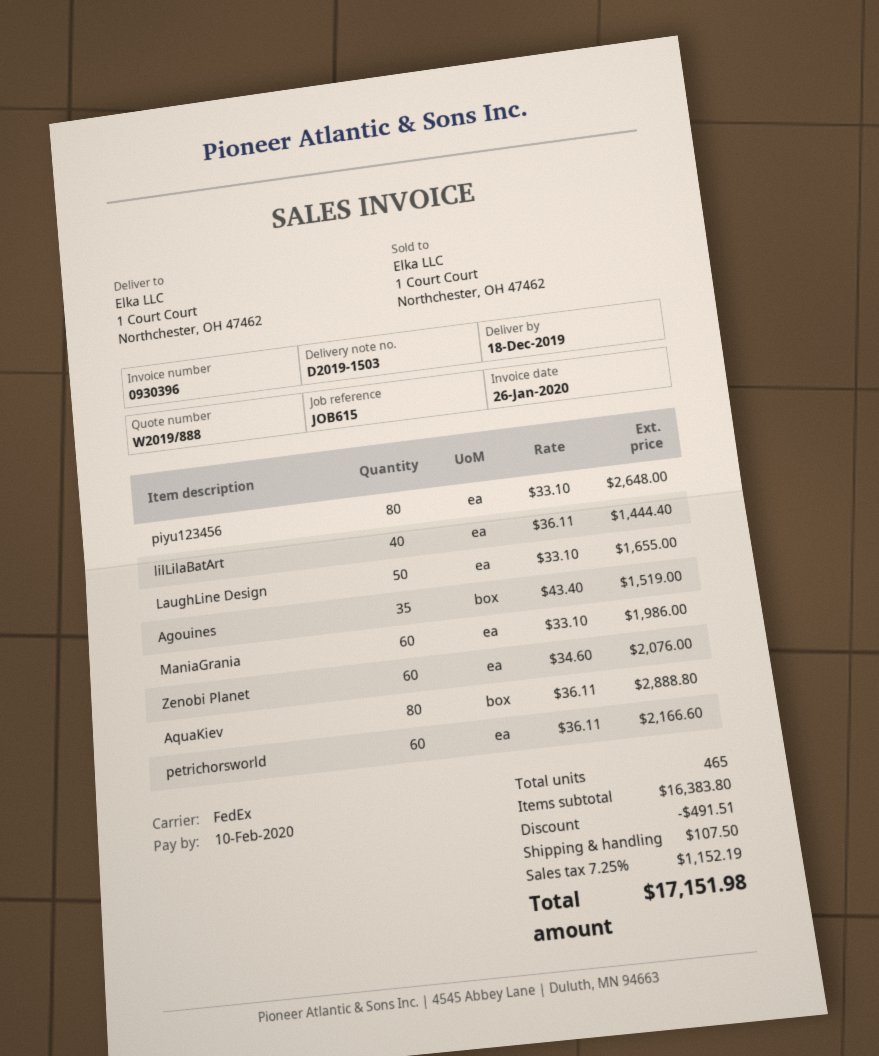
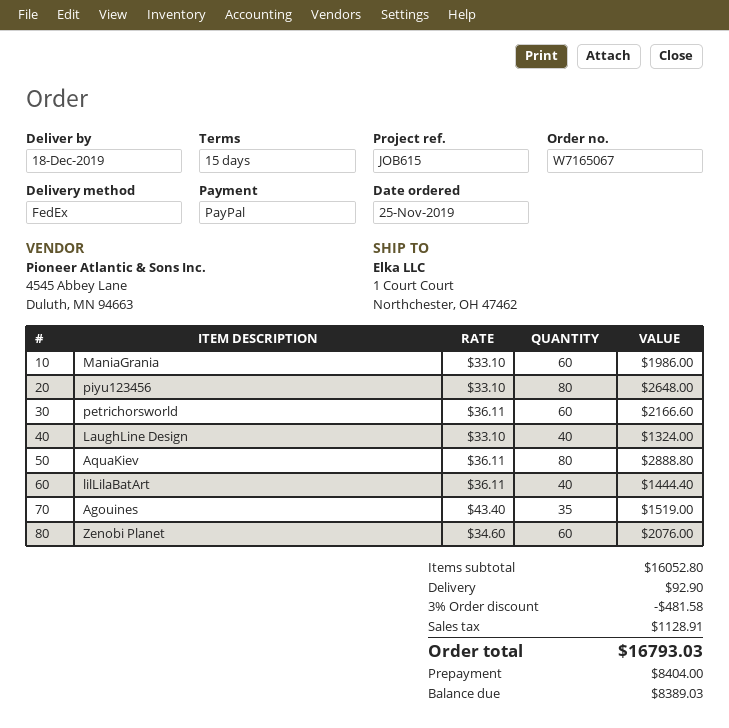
LaughLine Design: 50 x 33.10 = 1655.00 -> 40 x 33.10 = 1324.00
subtotal: 16383.80 -> 16052.80
discount: 491.51 -> 481.58
shipping: 107.50 -> 92.90
tax: 1152.19 -> 1128.91
total: 17151.98 -> 16793.03

